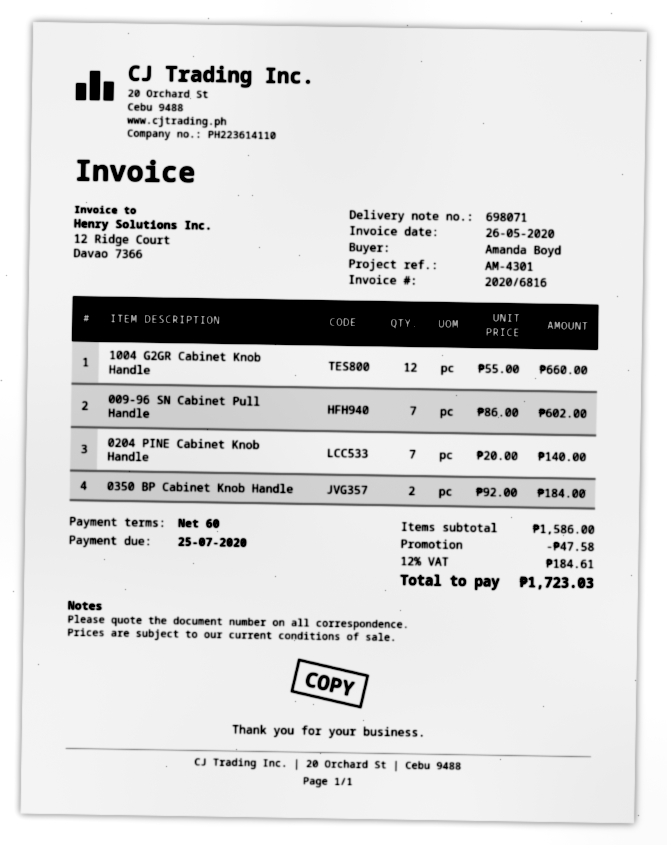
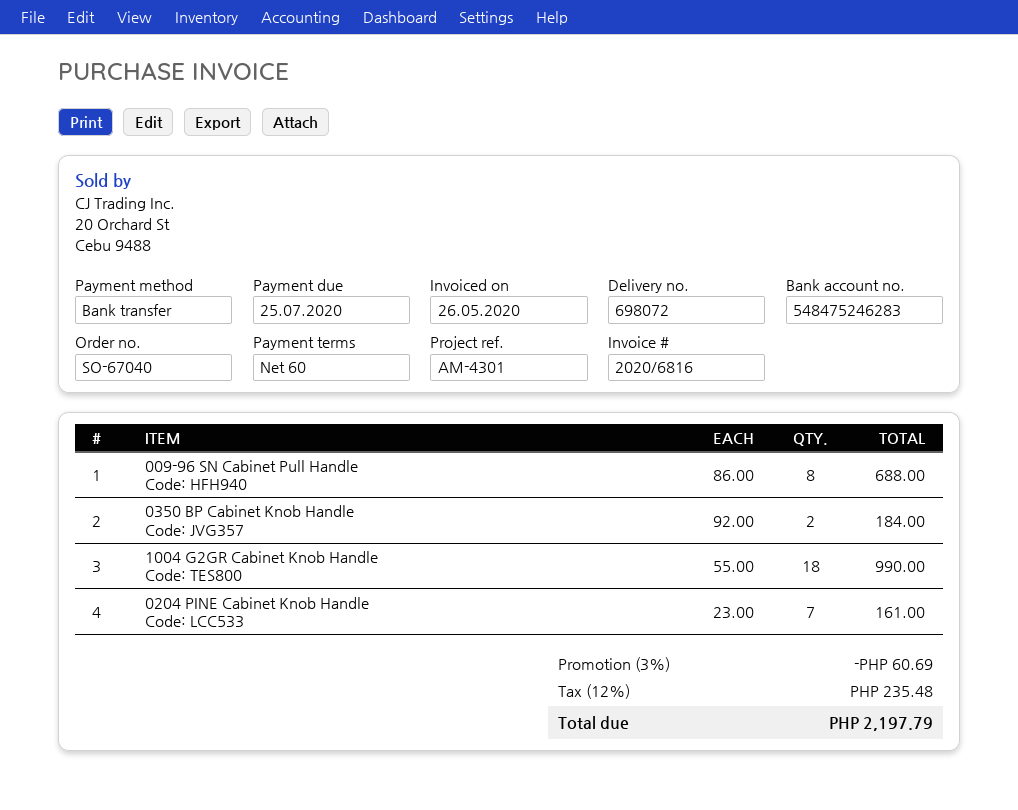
delivery note number: 698071 -> 698072
1004 G2GR Cabinet Knob Handle: 12 x 55.00 = 660.00 -> 18 x 55.00 = 990.00
009-96 SN Cabinet Pull Handle: 7 x 86.00 = 602.00 -> 8 x 86.00 = 688.00
0204 PINE Cabinet Knob Handle: 7 x 20.00 = 140.00 -> 7 x 23.00 = 161.00
discount: 47.58 -> 60.69
tax: 12% = 184.61 -> 12% = 235.48
total: 1723.03 -> 2197.79

